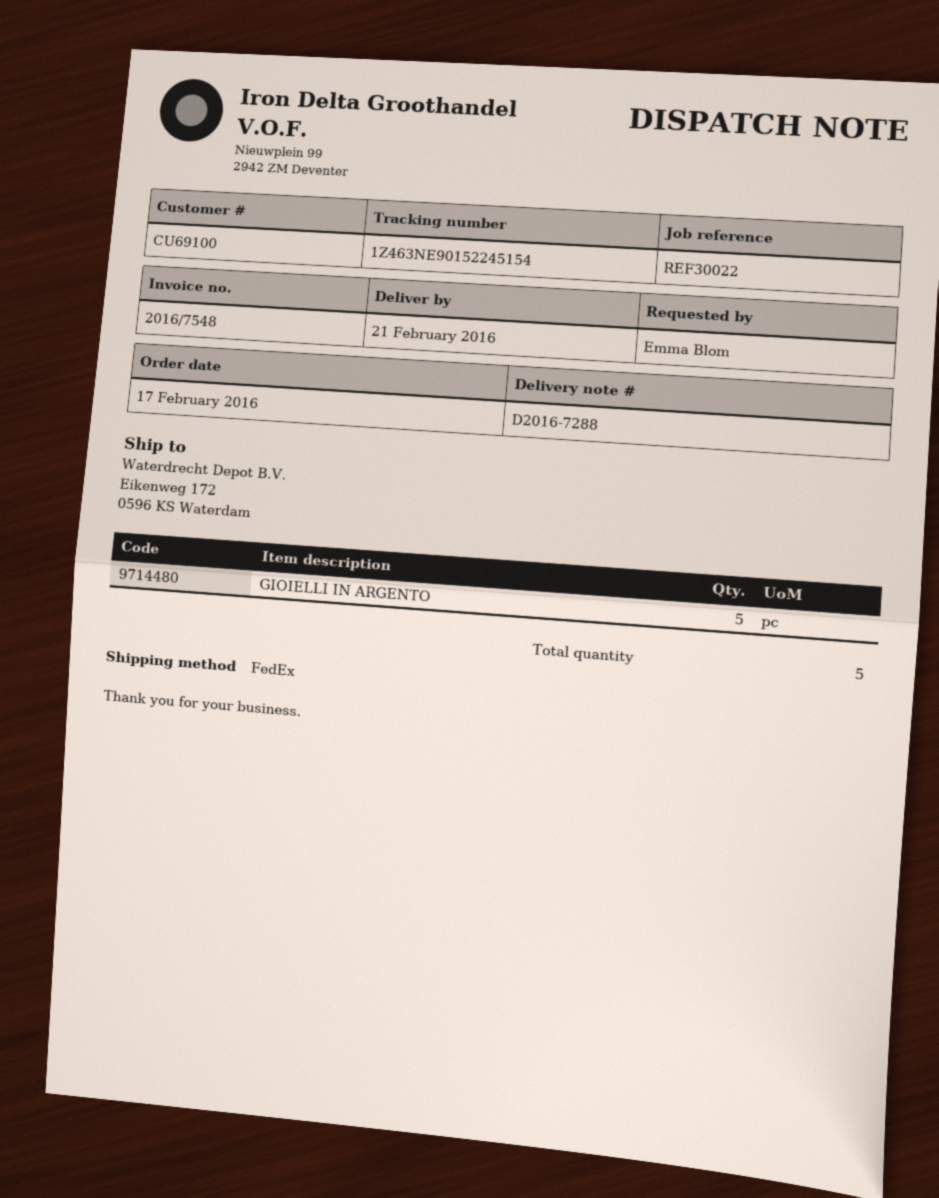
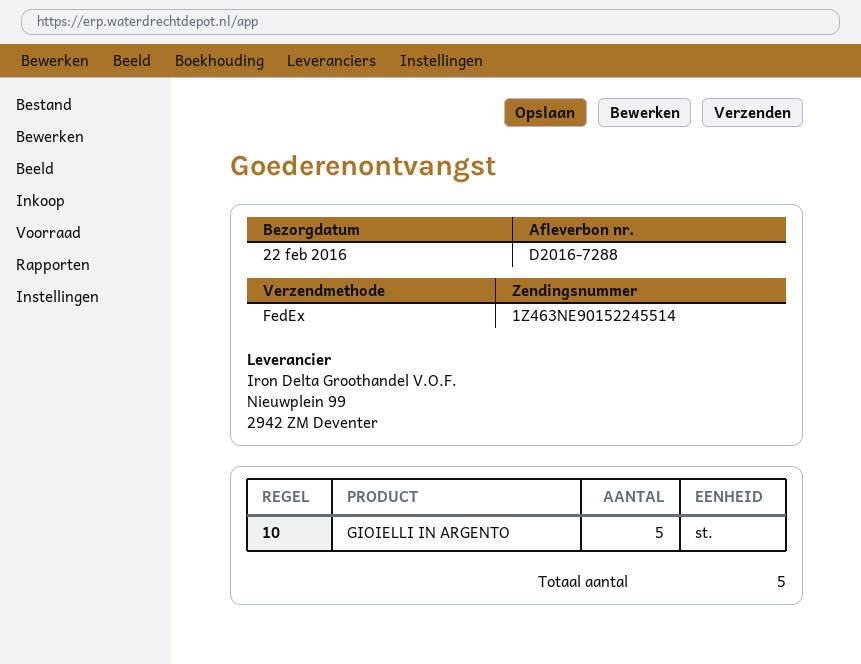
delivery date: 2016-02-21 -> 2016-02-22
tracking number: 1Z463NE90152245154 -> 1Z463NE90152245514

